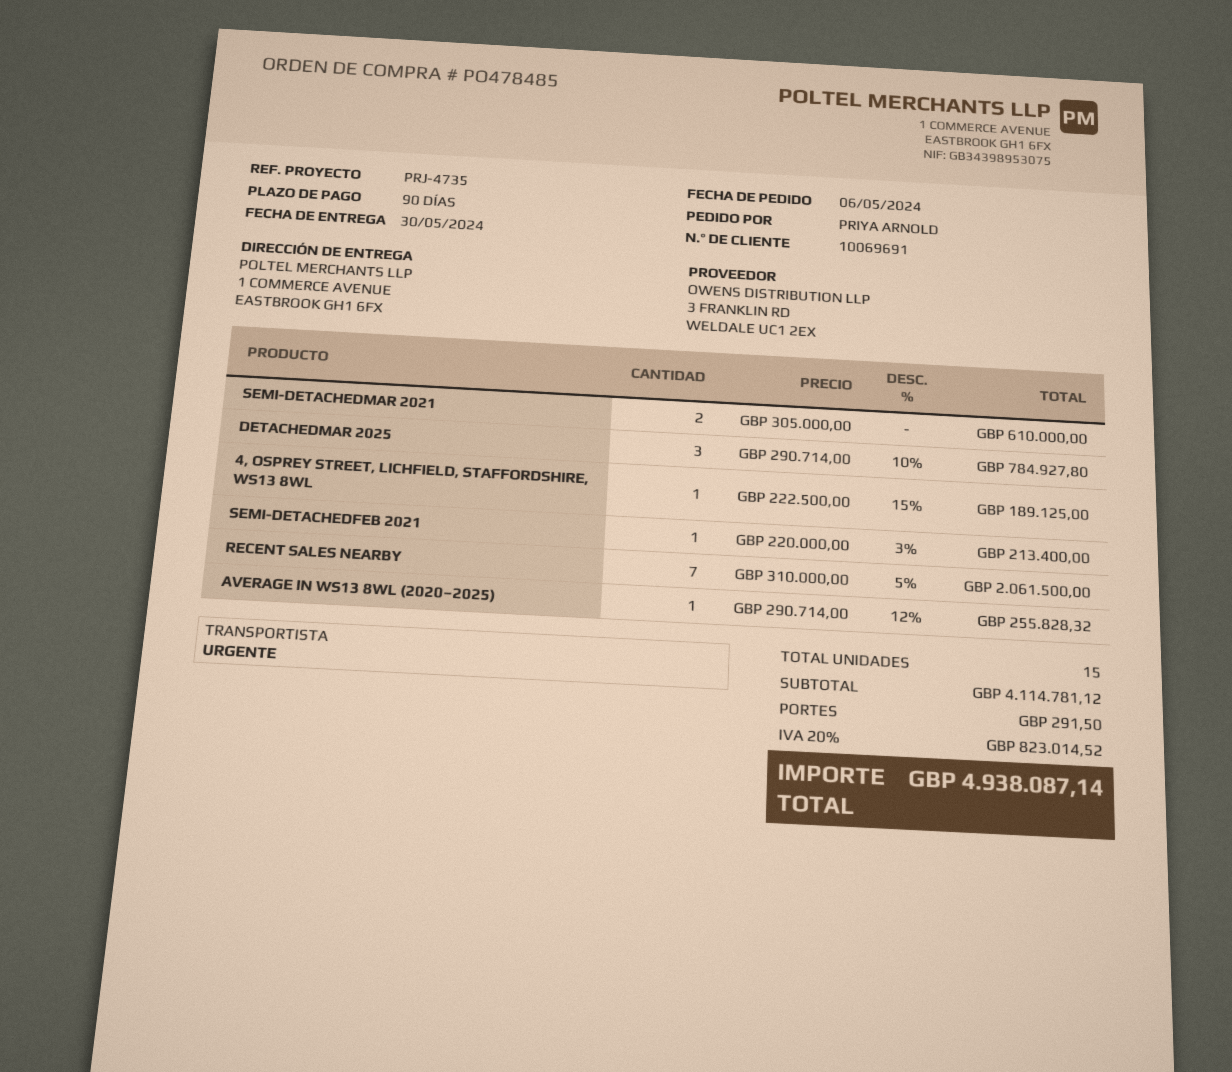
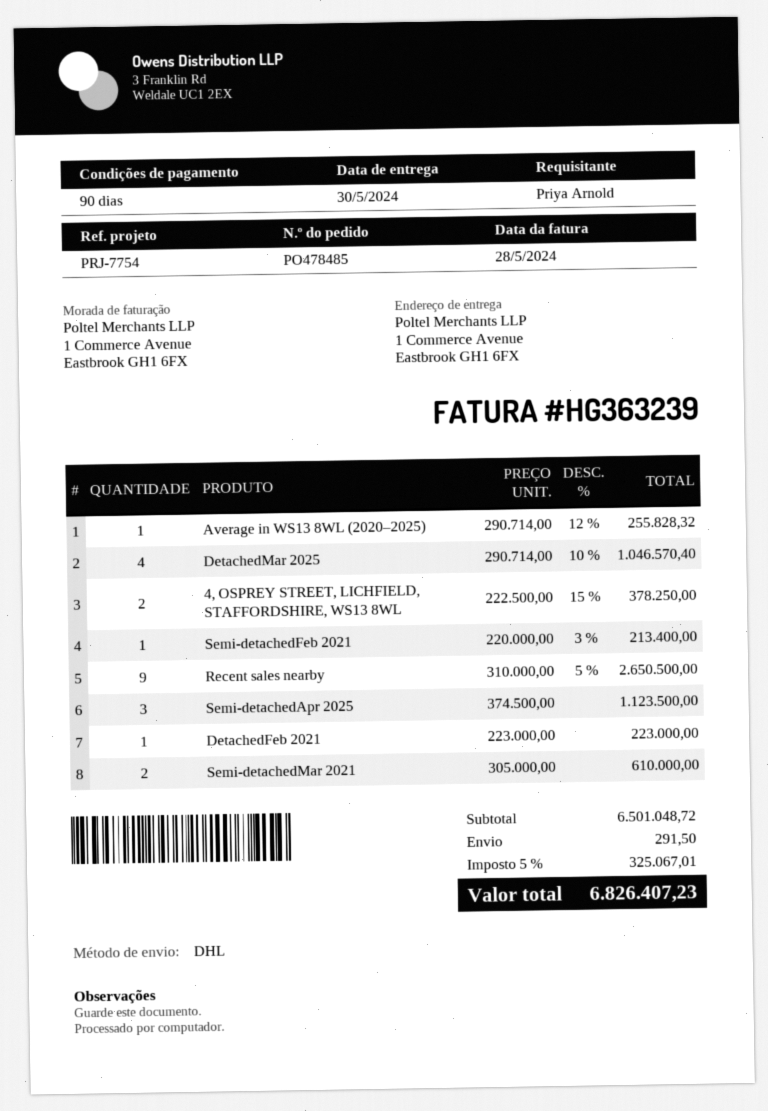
reference: PRJ-4735 -> PRJ-7754
shipping method: express -> DHL
DETACHEDMAR 2025: 3 x 290714.00 - 10% = 784927.80 -> 4 x 290714.00 - 10% = 1046570.40
4, OSPREY STREET, LICHFIELD, STAFFORDSHIRE, WS13 8WL: 1 x 222500.00 - 15% = 189125.00 -> 2 x 222500.00 - 15% = 378250.00
RECENT SALES NEARBY: 7 x 310000.00 - 5% = 2061500.00 -> 9 x 310000.00 - 5% = 2650500.00
Semi-detachedApr 2025: none -> 3 x 374500.00 = 1123500.00
DetachedFeb 2021: none -> 1 x 223000.00 = 223000.00
subtotal: 4114781.12 -> 6501048.72
tax: 20% = 823014.52 -> 5% = 325067.01
total: 4938087.14 -> 6826407.23

